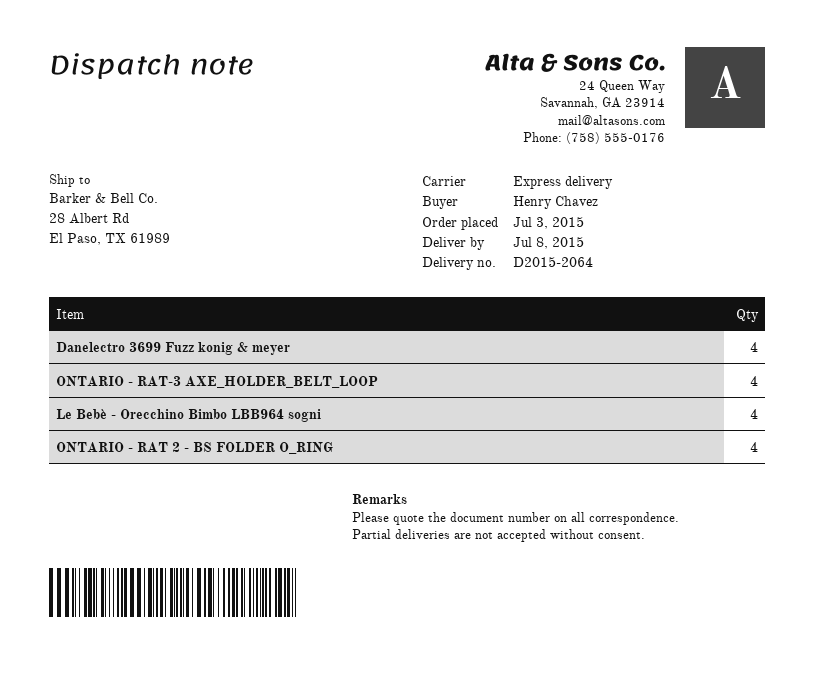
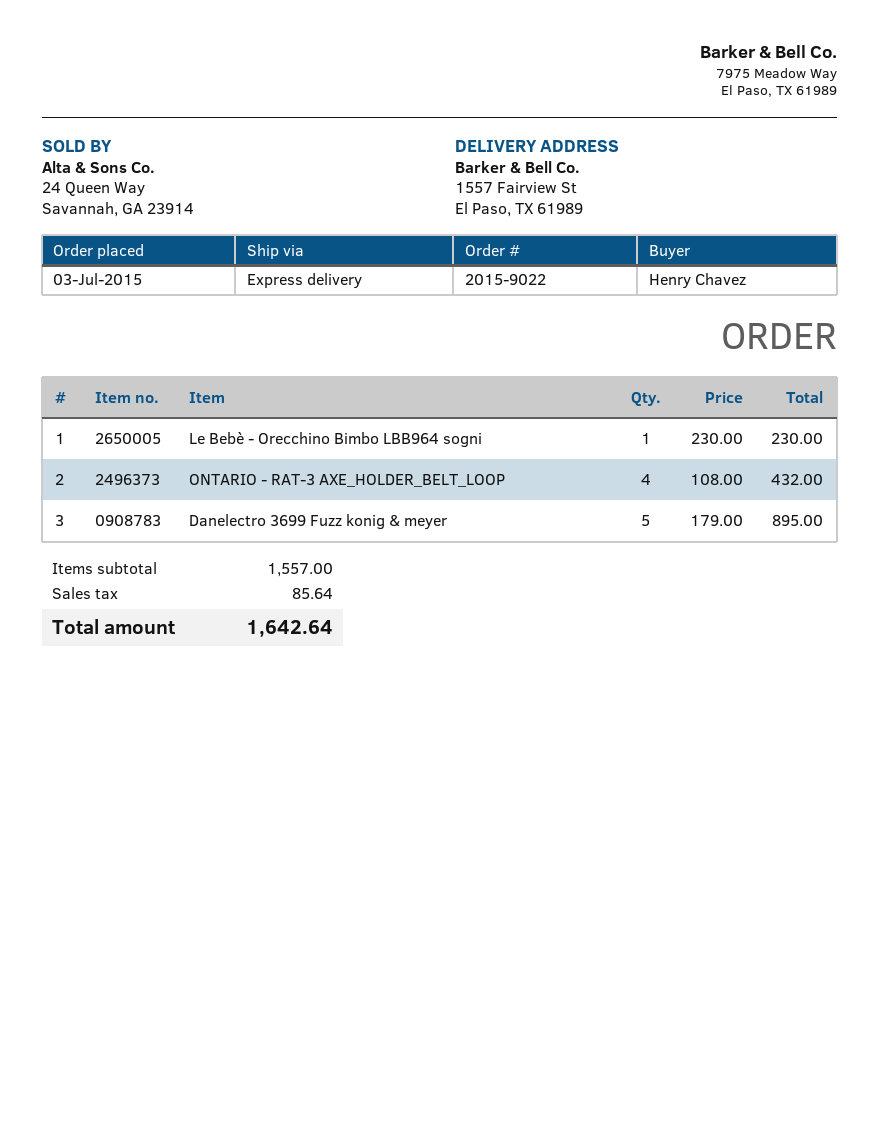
ship to: 28 Albert Rd, El Paso, TX 61989 -> 1557 Fairview St, El Paso, TX 61989
Danelectro 3699 Fuzz konig & meyer: 4 -> 5
Le Bebè - Orecchino Bimbo LBB964 sogni: 4 -> 1
ONTARIO - RAT 2 - BS FOLDER O_RING: 4 -> none

